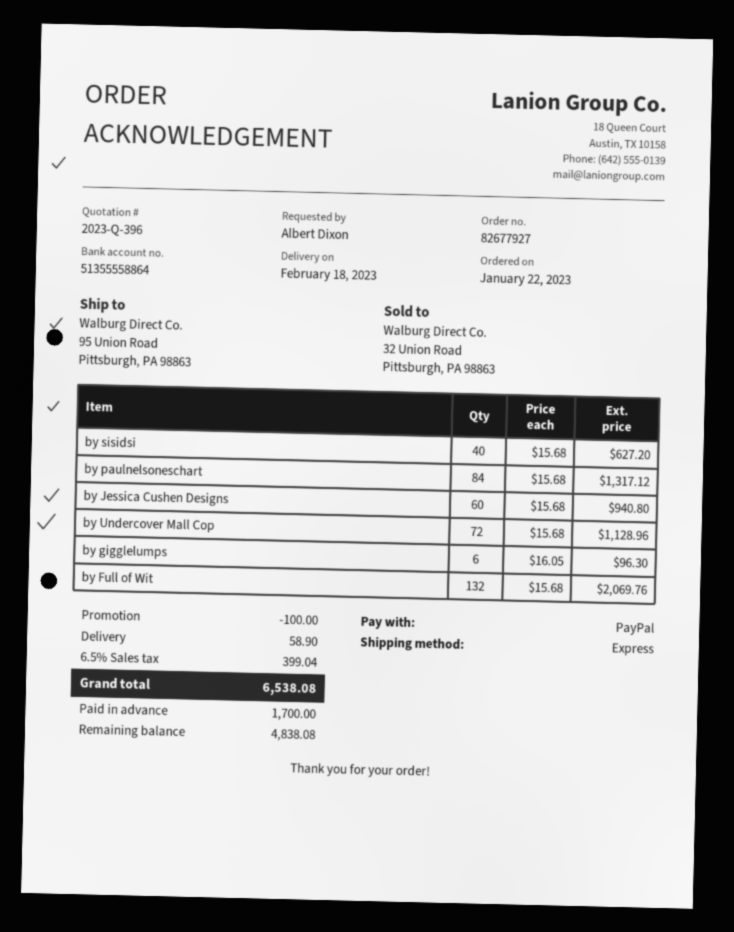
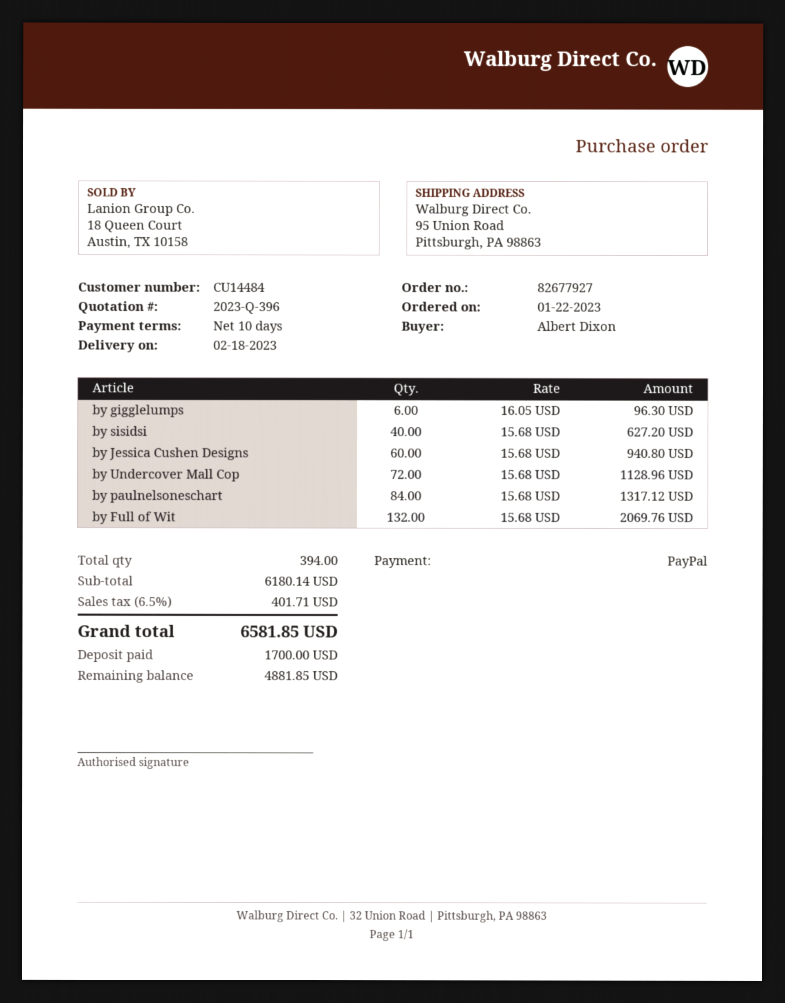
discount: 100.00 -> none
shipping: 58.90 -> none
tax: 6.5% = 399.04 -> 6.5% = 401.71
total: 6538.08 -> 6581.85
balance: 4838.08 -> 4881.85

